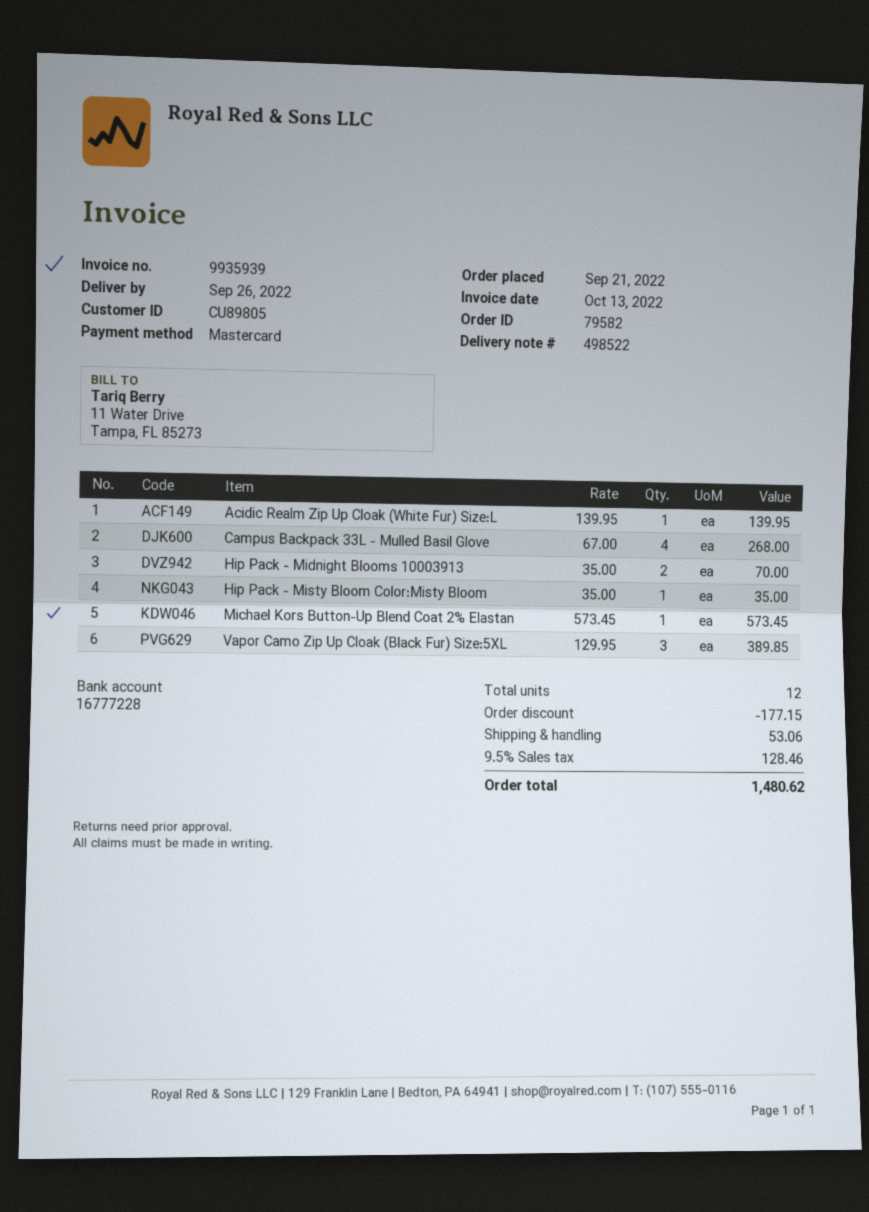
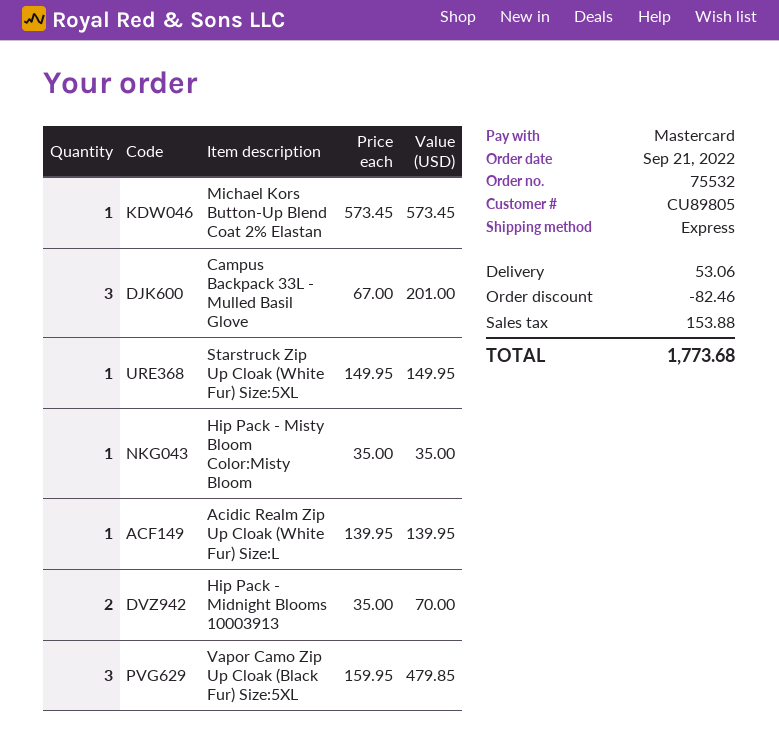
order number: 79582 -> 75532
Campus Backpack 33L - Mulled Basil Glove: 4 x 67.00 = 268.00 -> 3 x 67.00 = 201.00
Vapor Camo Zip Up Cloak (Black Fur) Size:5XL: 3 x 129.95 = 389.85 -> 3 x 159.95 = 479.85
Starstruck Zip Up Cloak (White Fur) Size:5XL: none -> 1 x 149.95 = 149.95
discount: 177.15 -> 82.46
tax: 128.46 -> 153.88
total: 1480.62 -> 1773.68

